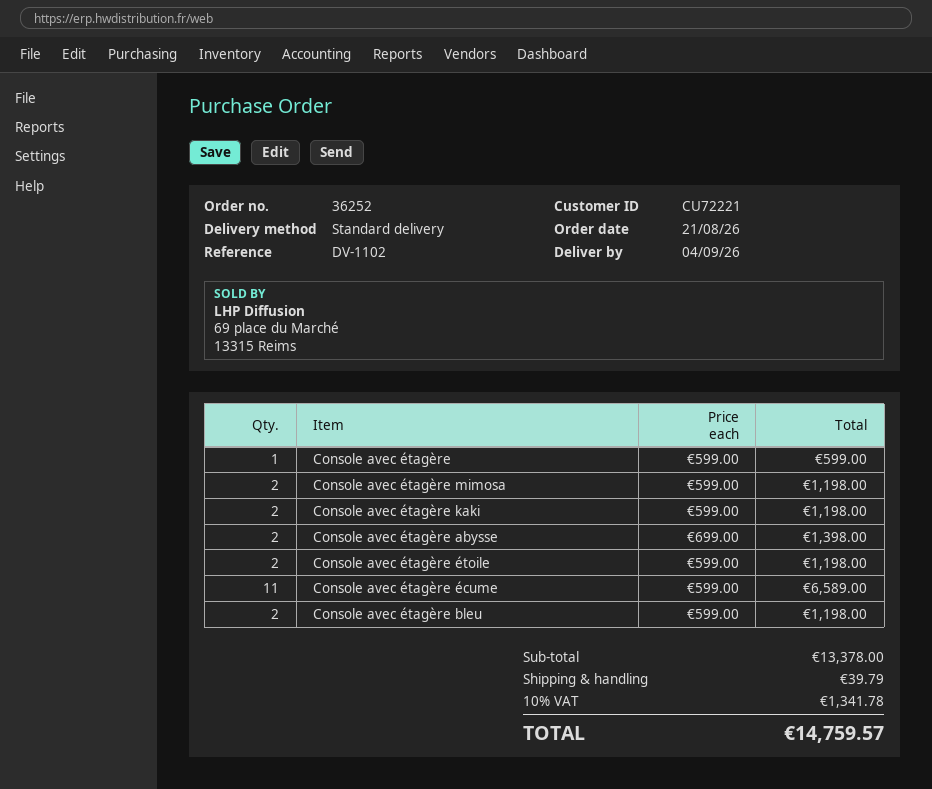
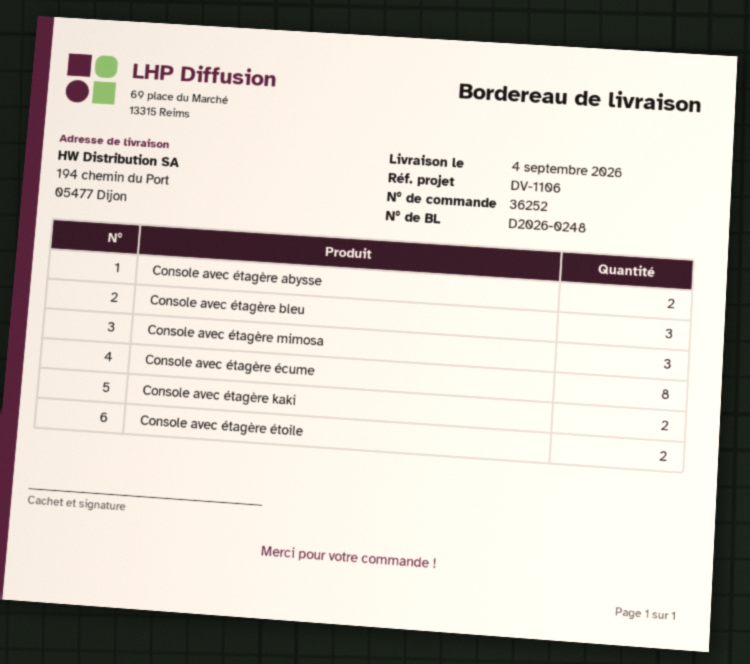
reference: DV-1102 -> DV-1106
Console avec étagère: 1 -> none
Console avec étagère mimosa: 2 -> 3
Console avec étagère écume: 11 -> 8
Console avec étagère bleu: 2 -> 3

